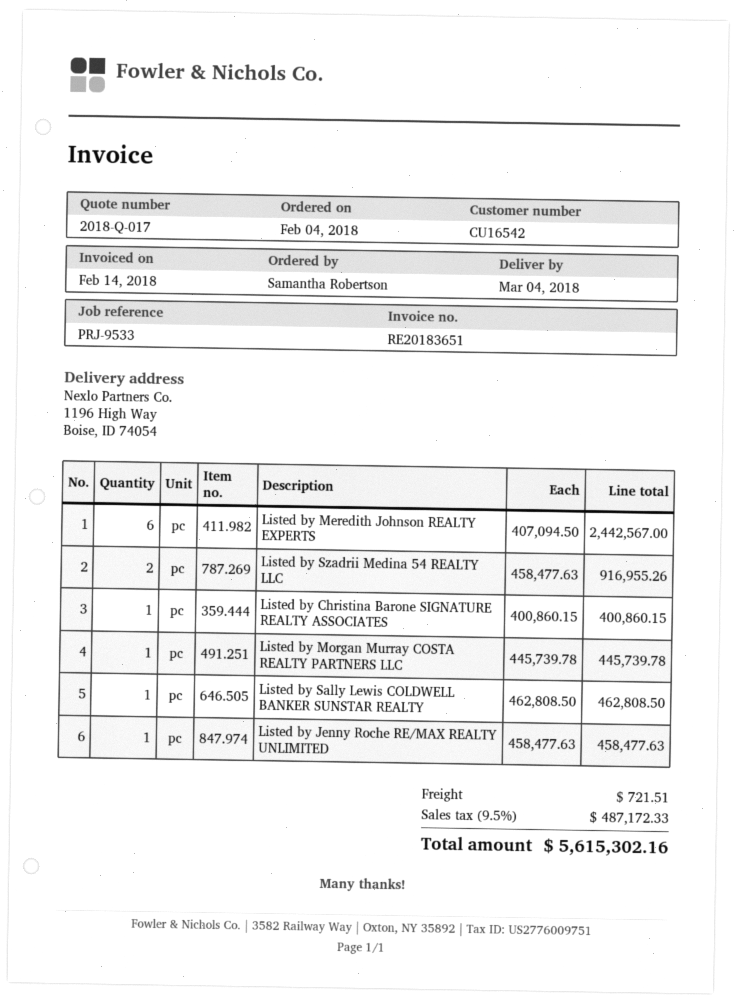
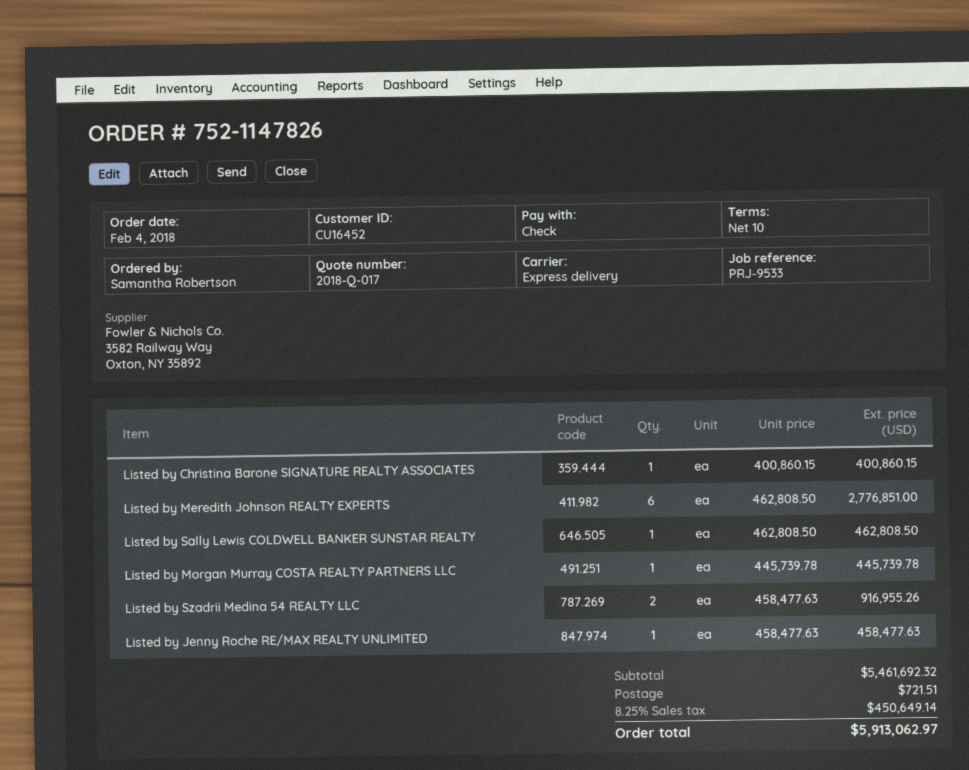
customer number: CU16542 -> CU16452
Listed by Meredith Johnson REALTY EXPERTS: 6 x 407094.50 = 2442567.00 -> 6 x 462808.50 = 2776851.00
tax: 9.5% = 487172.33 -> 8.25% = 450649.14
total: 5615302.16 -> 5913062.97

